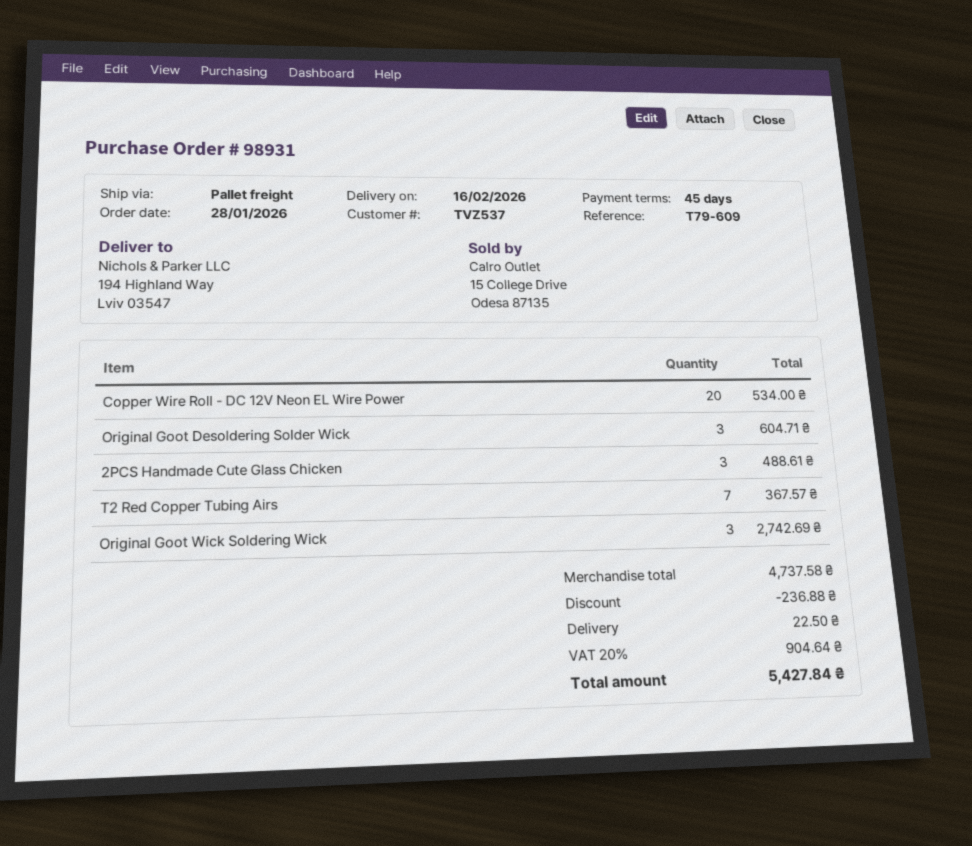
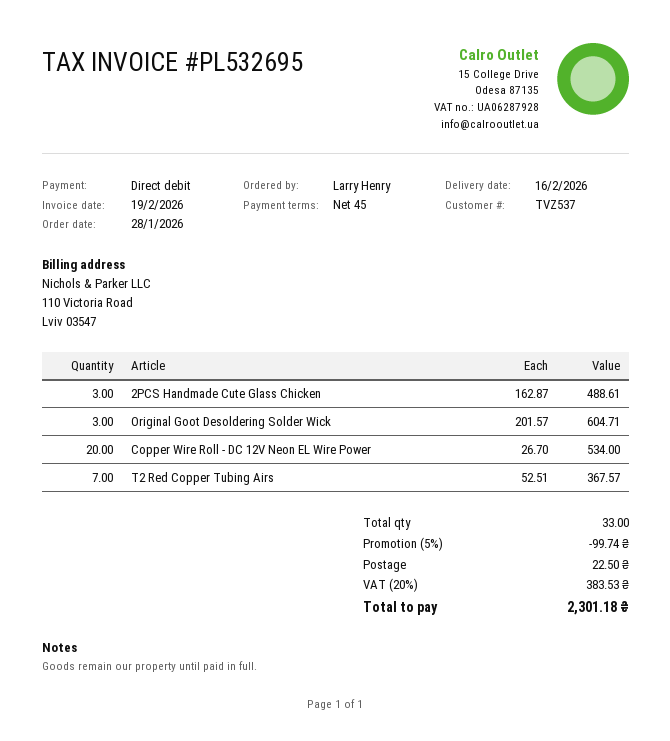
Original Goot Wick Soldering Wick: 3 for 2742.69 -> none
discount: 236.88 -> 99.74
tax: 20% = 904.64 -> 20% = 383.53
total: 5427.84 -> 2301.18

